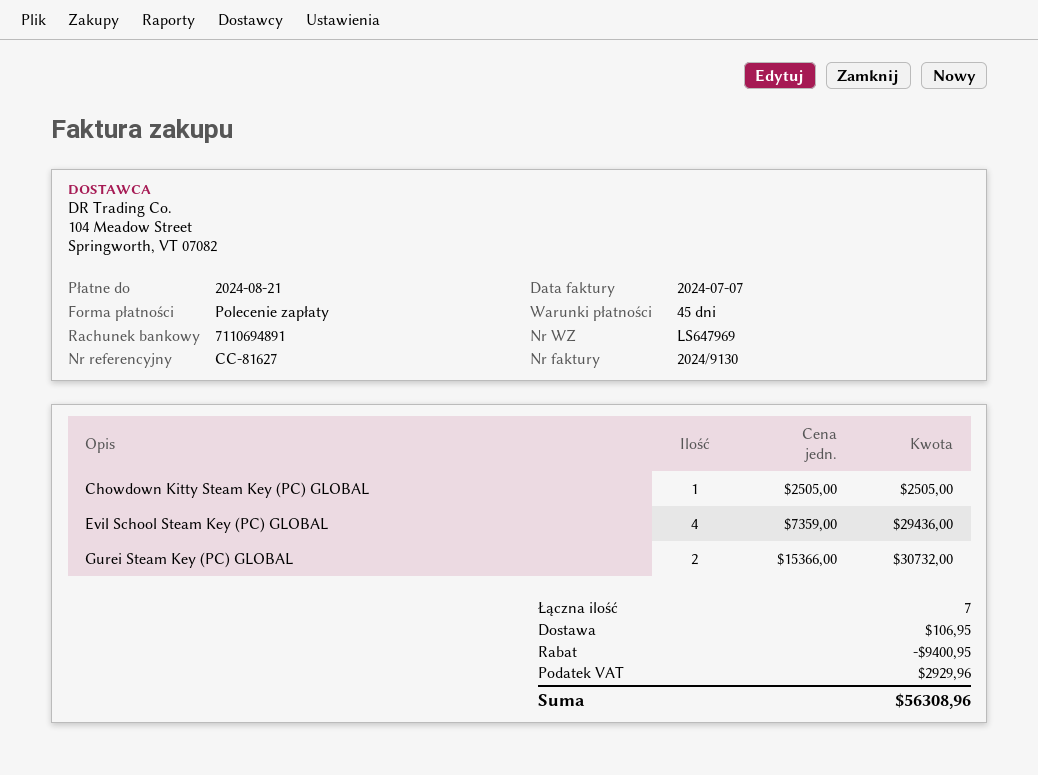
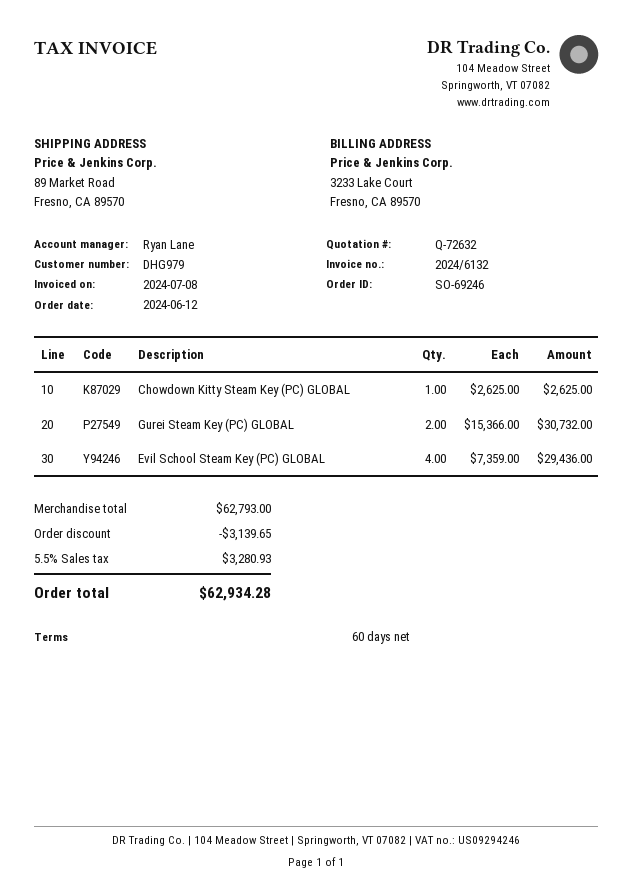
invoice number: 2024/9130 -> 2024/6132
invoice date: 2024-07-07 -> 2024-07-08
payment terms: 45 days -> 60 days
Chowdown Kitty Steam Key (PC) GLOBAL: 1 x 2505.00 = 2505.00 -> 1 x 2625.00 = 2625.00
discount: 9400.95 -> 3139.65
shipping: 106.95 -> none
tax: 2929.96 -> 3280.93
total: 56308.96 -> 62934.28

